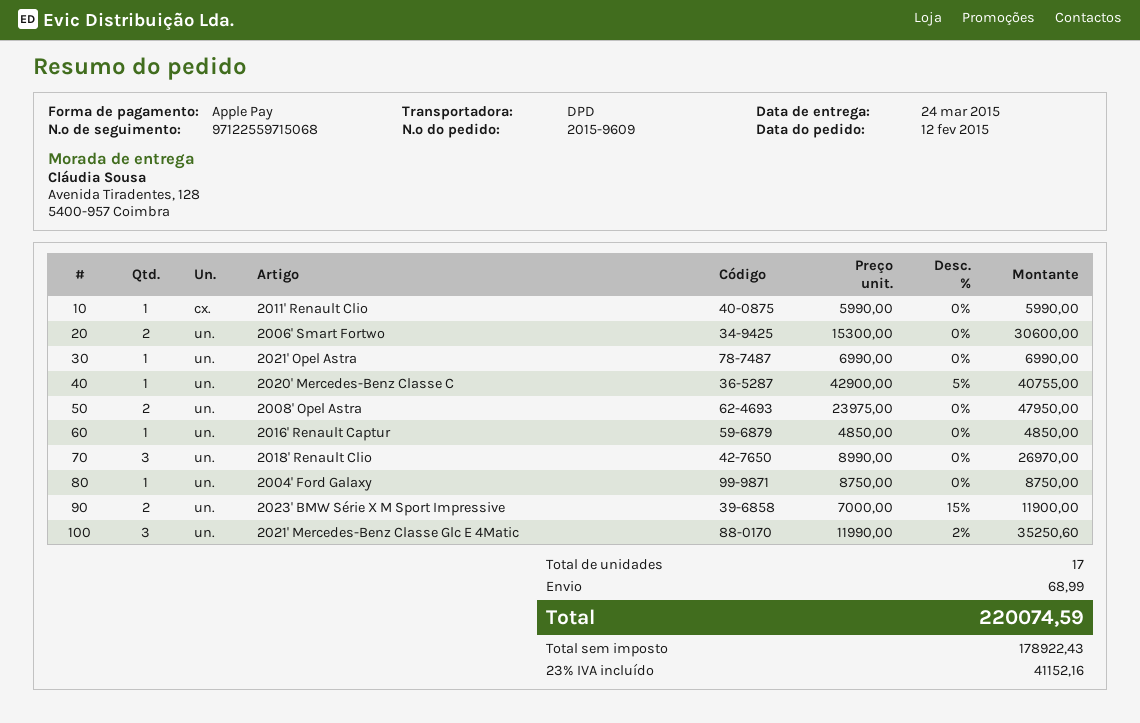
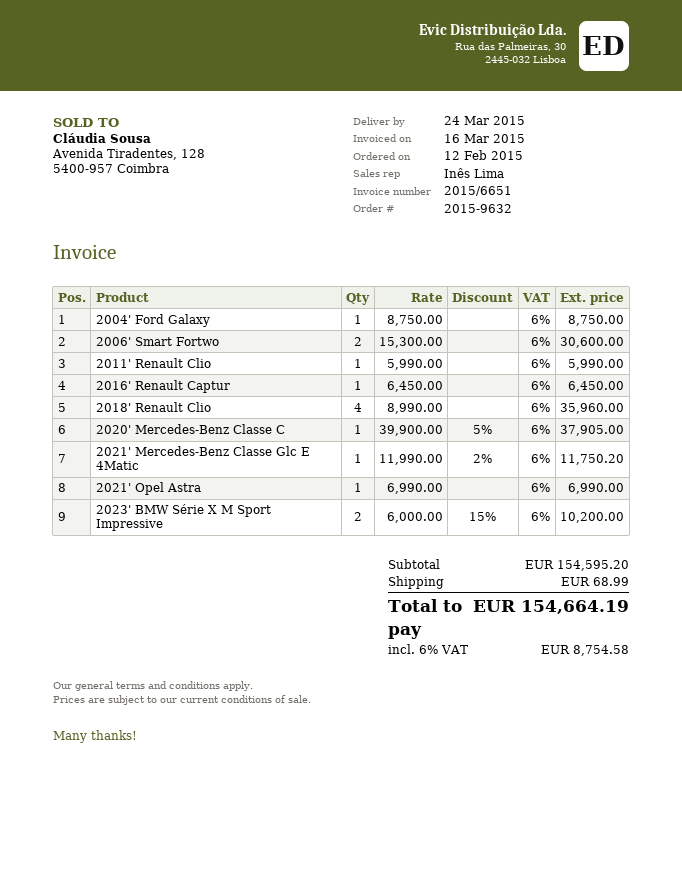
order number: 2015-9609 -> 2015-9632
2020' Mercedes-Benz Classe C: 1 x 42900.00 - 5% = 40755.00 -> 1 x 39900.00 - 5% = 37905.00
2008' Opel Astra: 2 x 23975.00 = 47950.00 -> none
2016' Renault Captur: 1 x 4850.00 = 4850.00 -> 1 x 6450.00 = 6450.00
2018' Renault Clio: 3 x 8990.00 = 26970.00 -> 4 x 8990.00 = 35960.00
2023' BMW Série X M Sport Impressive: 2 x 7000.00 - 15% = 11900.00 -> 2 x 6000.00 - 15% = 10200.00
2021' Mercedes-Benz Classe Glc E 4Matic: 3 x 11990.00 - 2% = 35250.60 -> 1 x 11990.00 - 2% = 11750.20
tax: 23% = 41152.16 -> 6% = 8754.58
total: 220074.59 -> 154664.19

